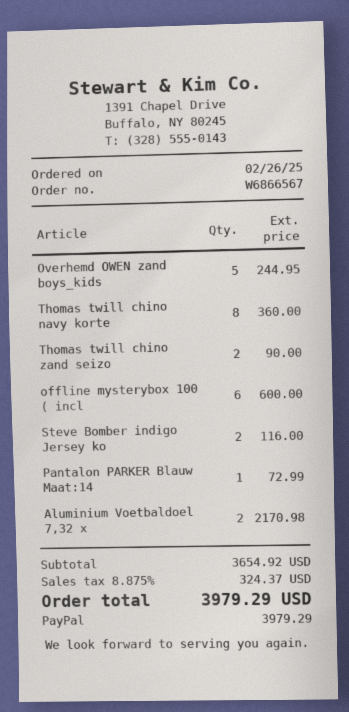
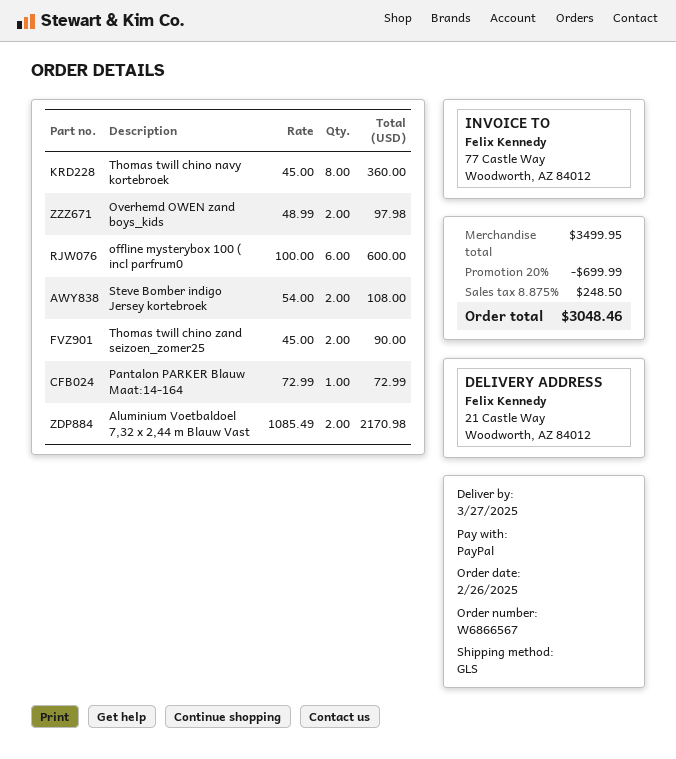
Overhemd OWEN zand boys_kids: 5 for 244.95 -> 2 for 97.98
Steve Bomber indigo Jersey ko: 2 for 116.00 -> 2 for 108.00
subtotal: 3654.92 -> 3499.95
discount: none -> 20% = 699.99
tax: 8.875% = 324.37 -> 8.875% = 248.50
total: 3979.29 -> 3048.46

